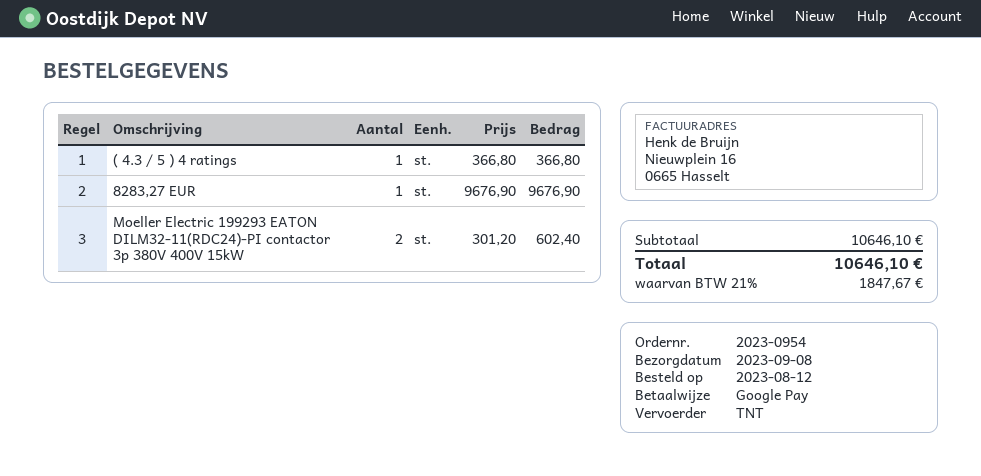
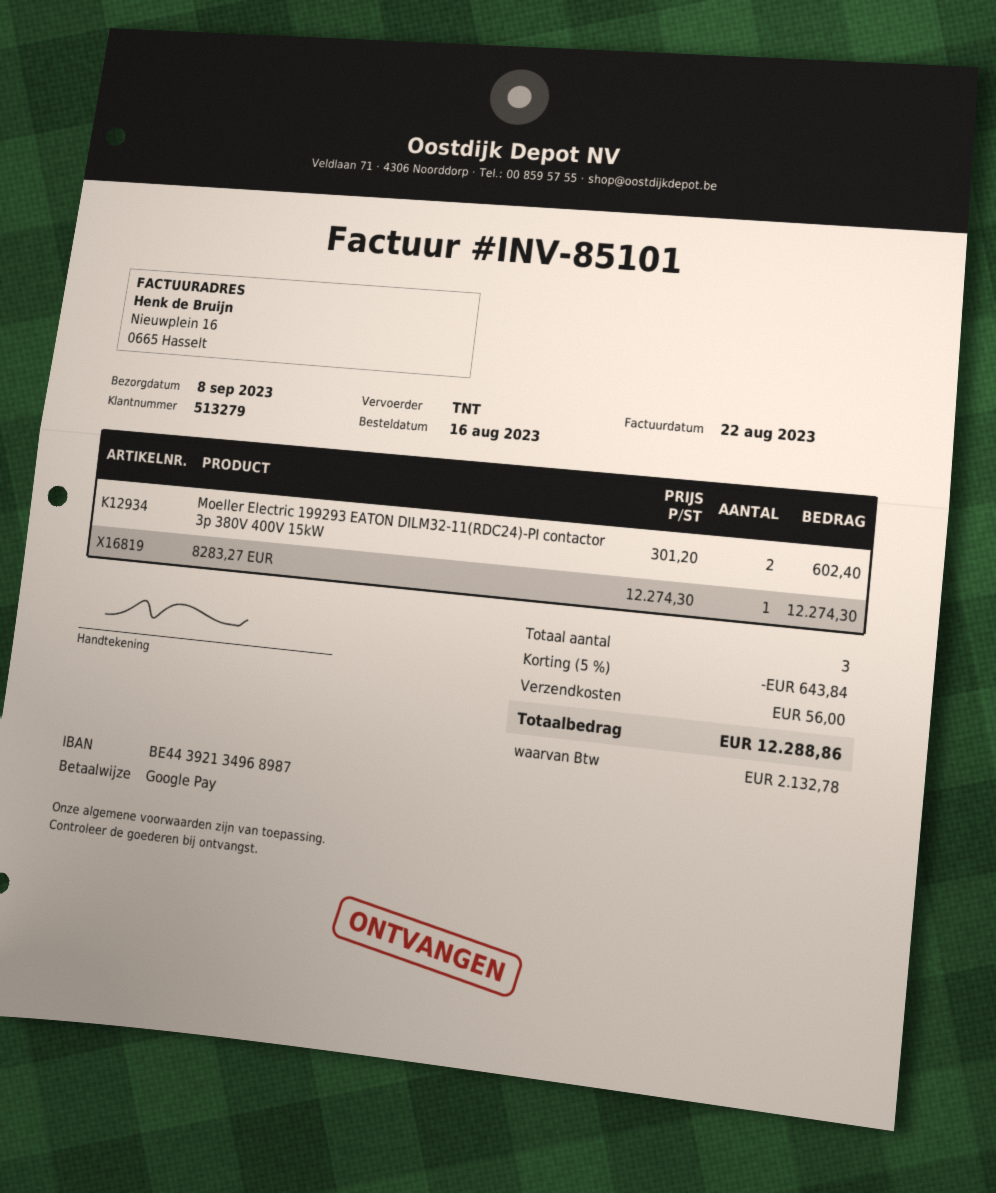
order date: 2023-08-12 -> 2023-08-16
( 4.3 / 5 ) 4 ratings: 1 x 366.80 = 366.80 -> none
8283,27 EUR: 1 x 9676.90 = 9676.90 -> 1 x 12274.30 = 12274.30
discount: none -> 5% = 643.84
shipping: none -> 56.00
tax: 1847.67 -> 2132.78
total: 10646.10 -> 12288.86

